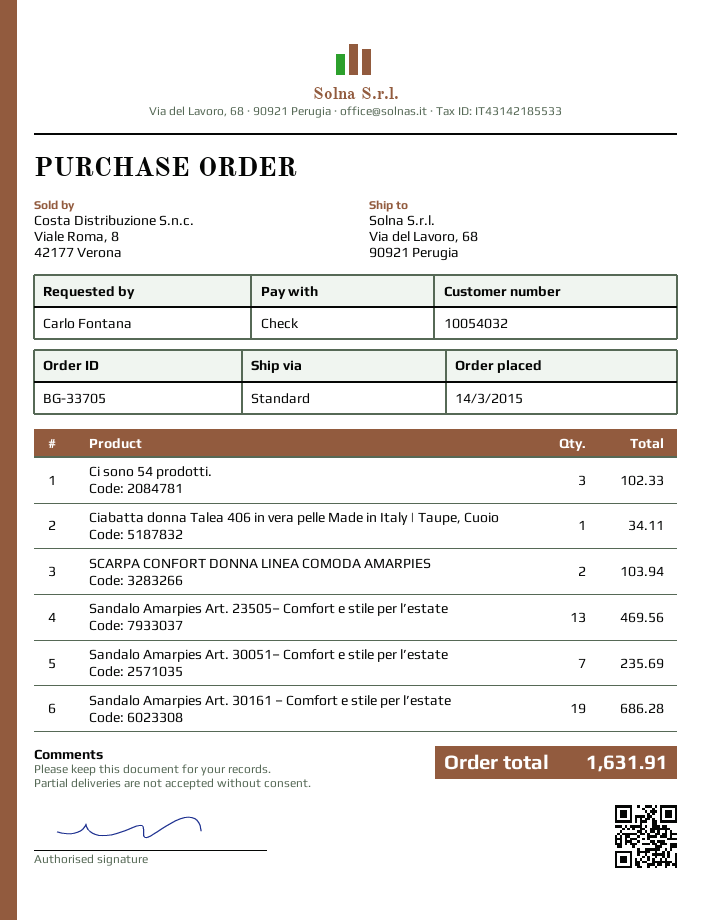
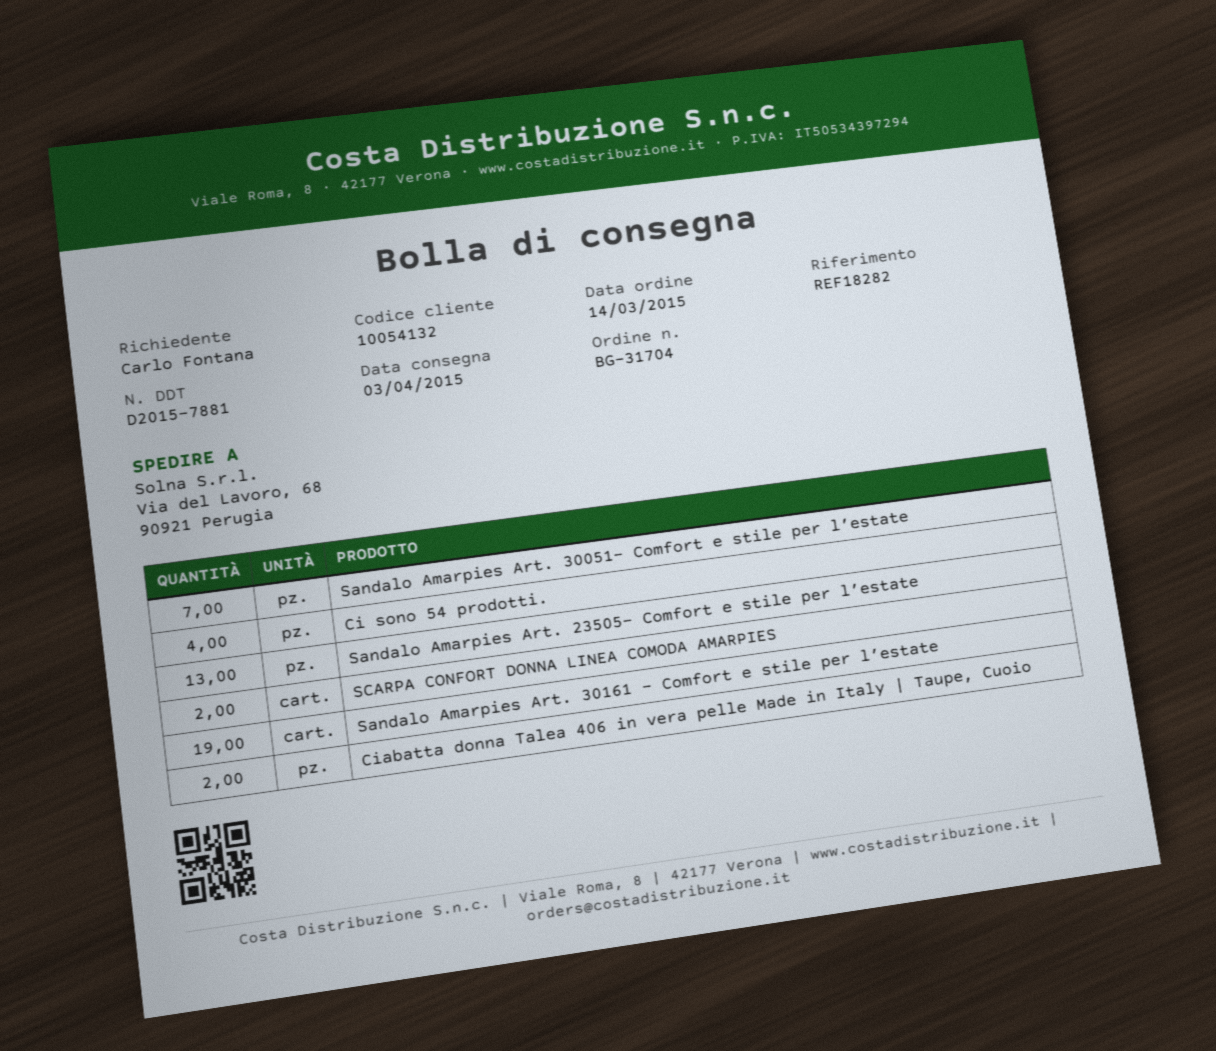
order number: BG-33705 -> BG-31704
customer number: 10054032 -> 10054132
Ci sono 54 prodotti.: 3 -> 4
Ciabatta donna Talea 406 in vera pelle Made in Italy | Taupe, Cuoio: 1 -> 2

